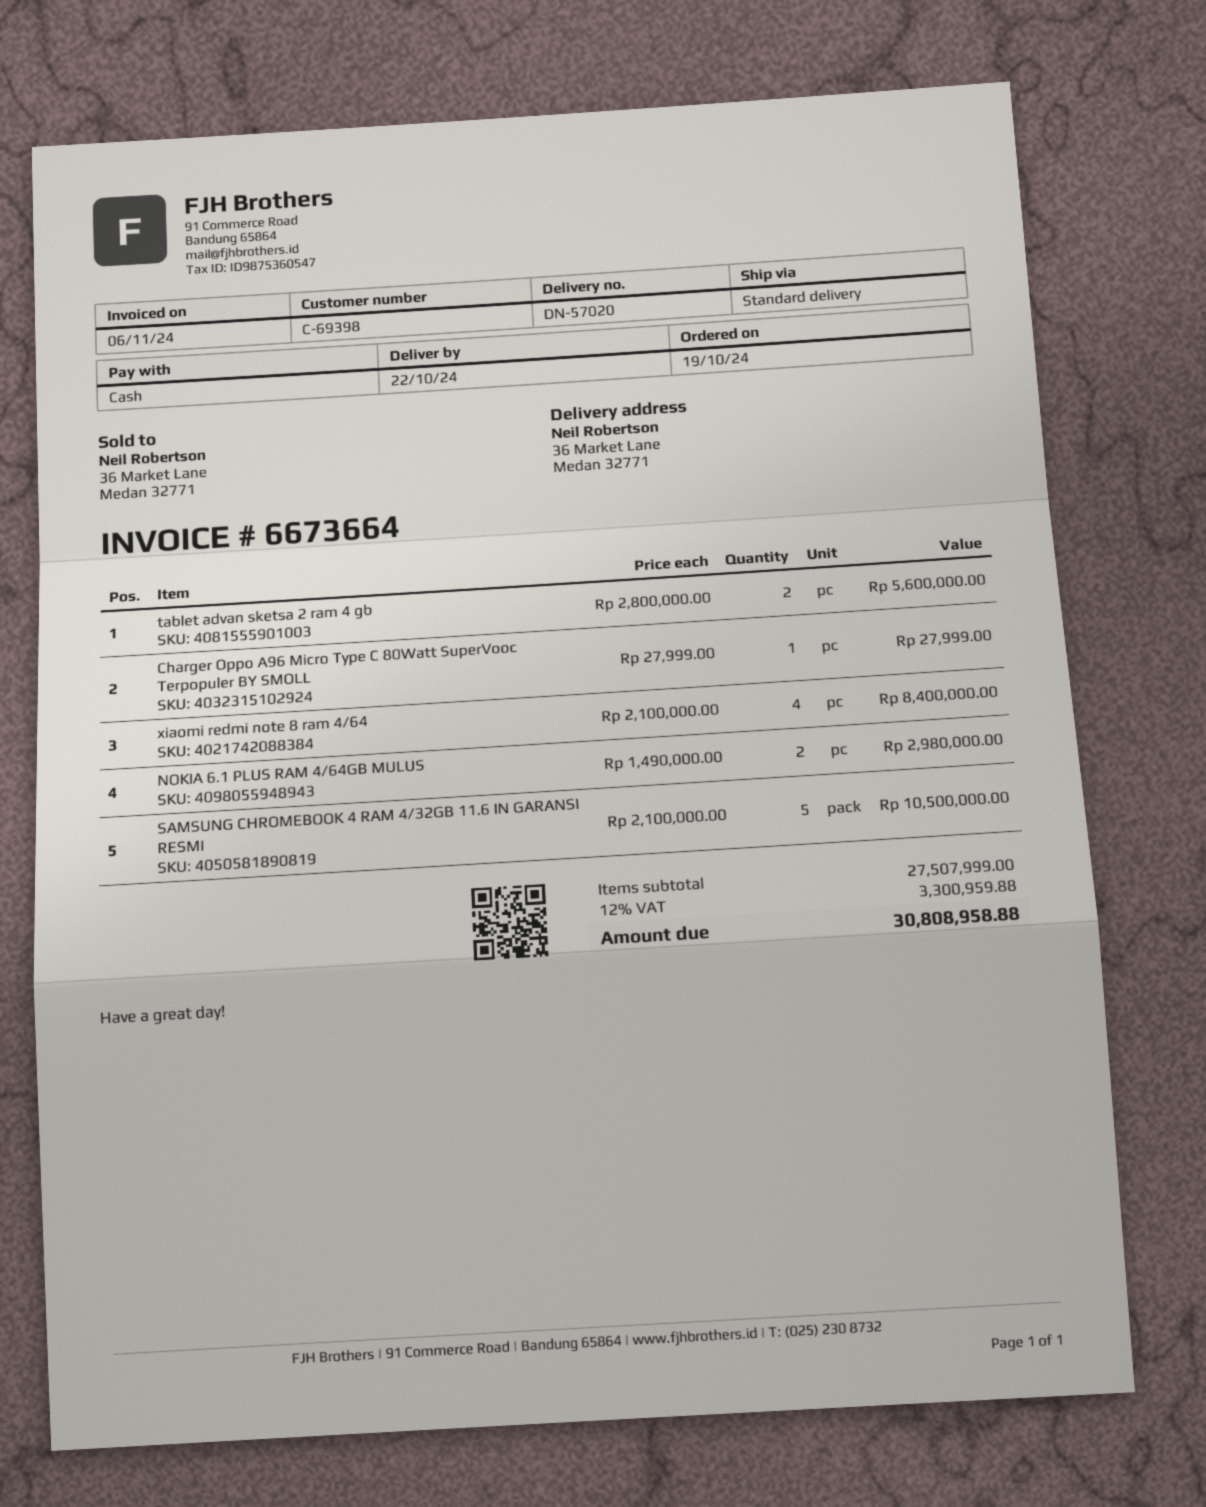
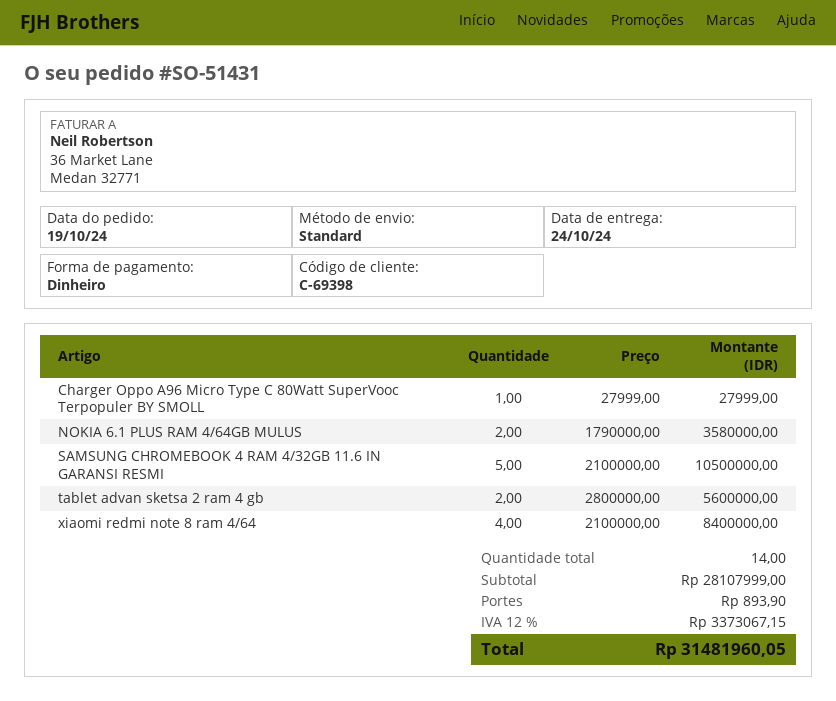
delivery date: 2024-10-22 -> 2024-10-24
NOKIA 6.1 PLUS RAM 4/64GB MULUS: 2 x 1490000.00 = 2980000.00 -> 2 x 1790000.00 = 3580000.00
subtotal: 27507999.00 -> 28107999.00
shipping: none -> 893.90
tax: 12% = 3300959.88 -> 12% = 3373067.15
total: 30808958.88 -> 31481960.05

